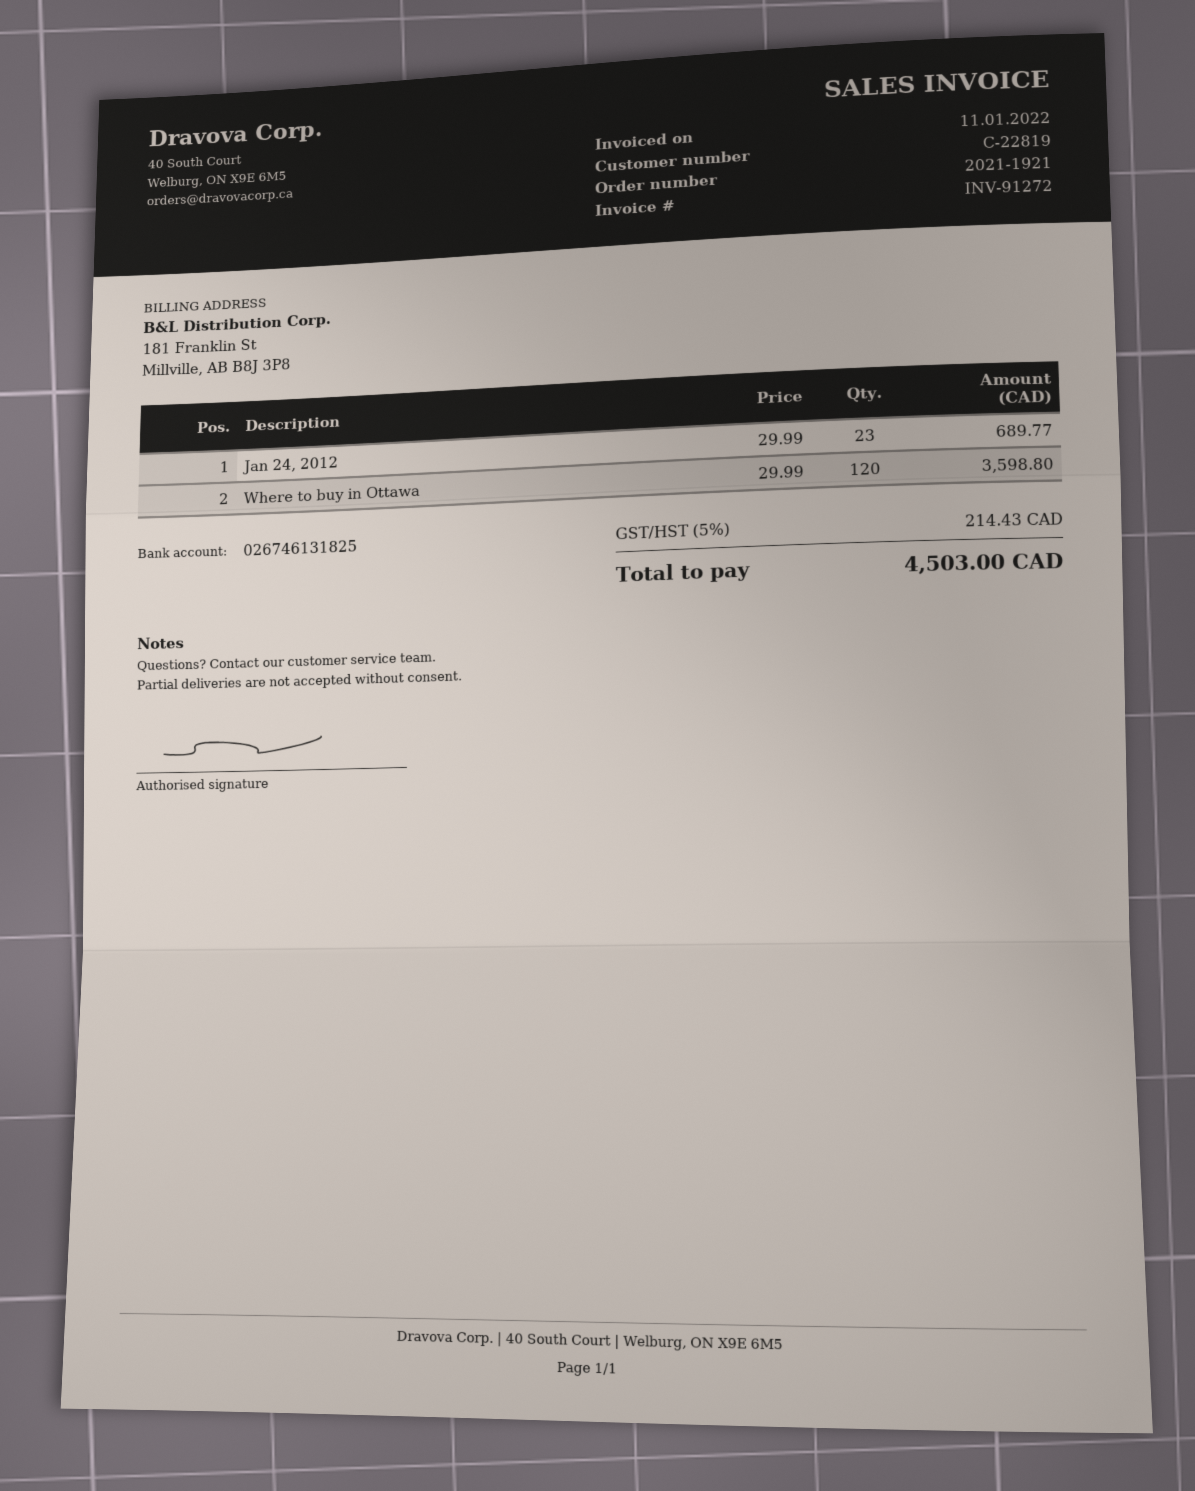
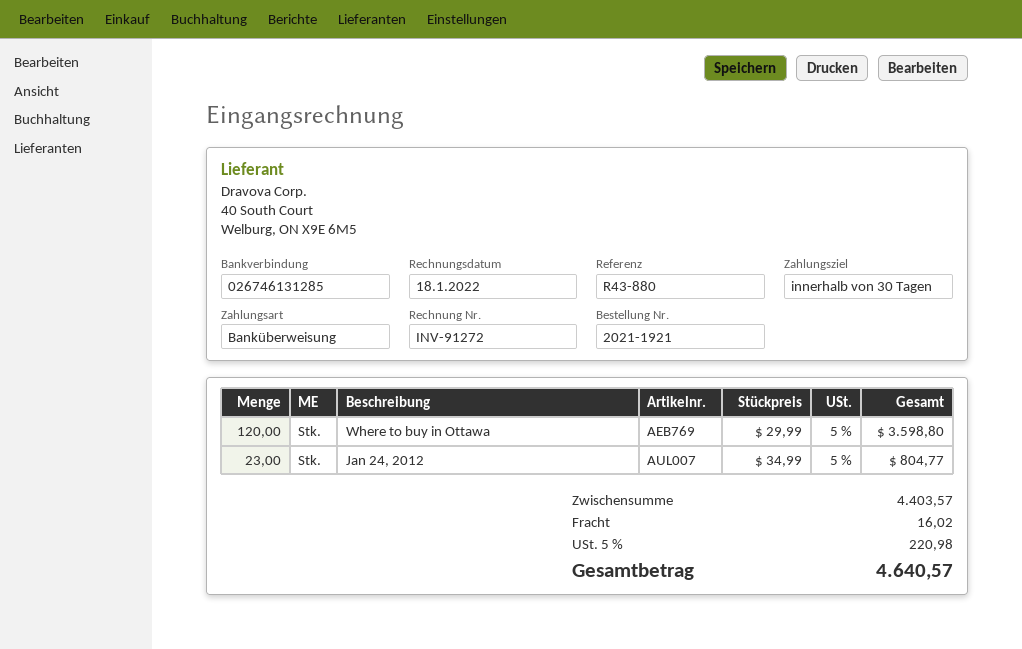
invoice date: 2022-01-11 -> 2022-01-18
bank account: 026746131825 -> 026746131285
Jan 24, 2012: 23 x 29.99 = 689.77 -> 23 x 34.99 = 804.77
shipping: none -> 16.02
tax: 5% = 214.43 -> 5% = 220.98
total: 4503.00 -> 4640.57

